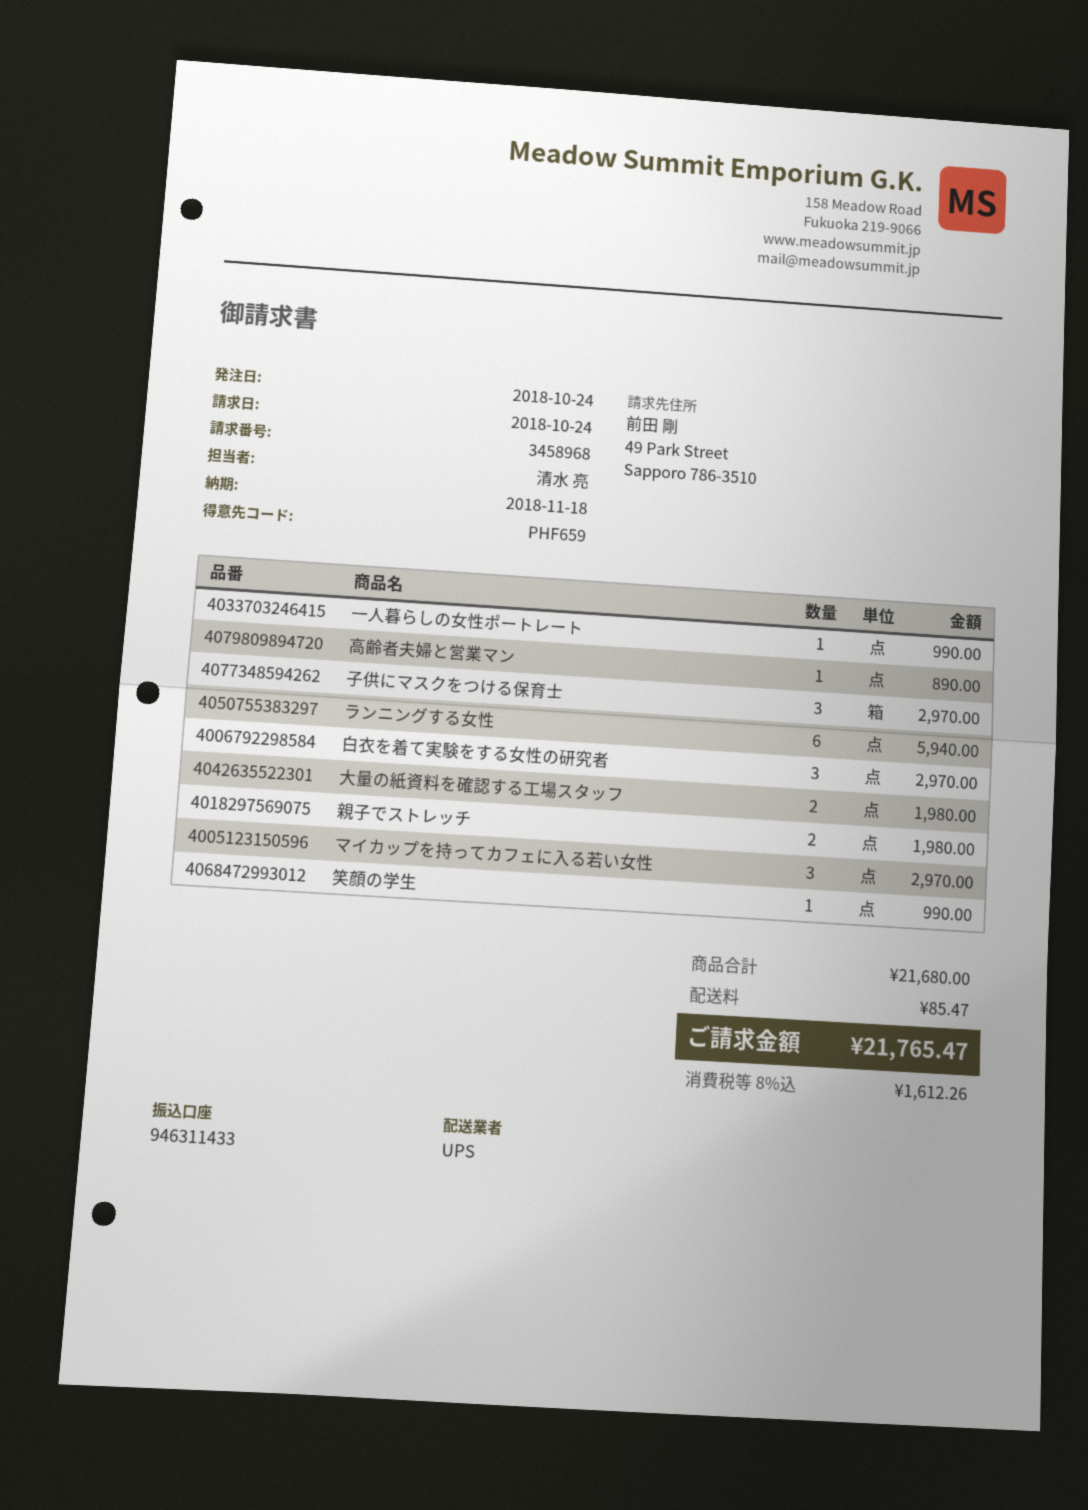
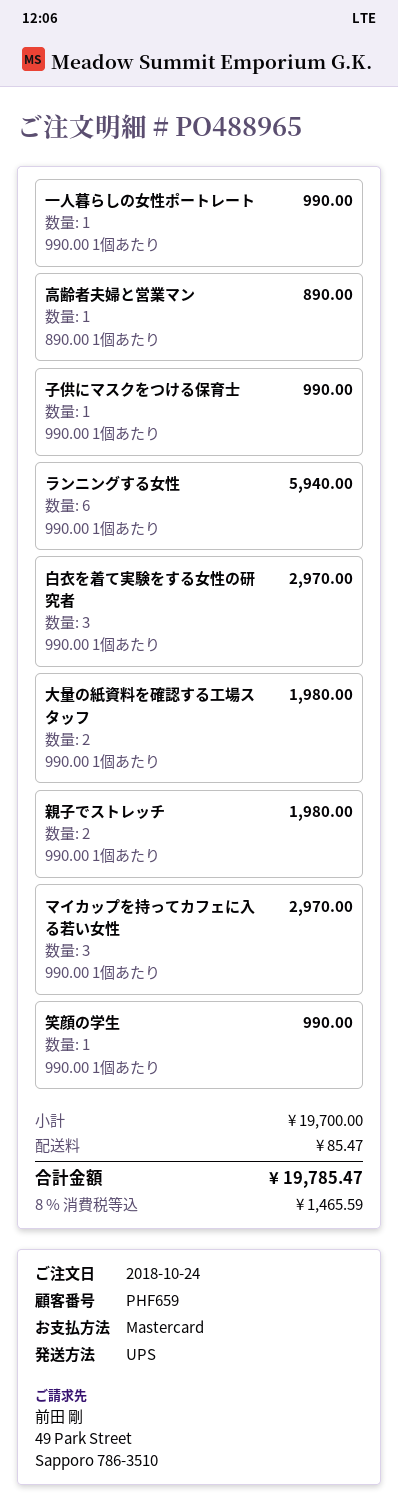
子供にマスクをつける保育士: 3 for 2970.00 -> 1 for 990.00
subtotal: 21680.00 -> 19700.00
tax: 8% = 1612.26 -> 8% = 1465.59
total: 21765.47 -> 19785.47

